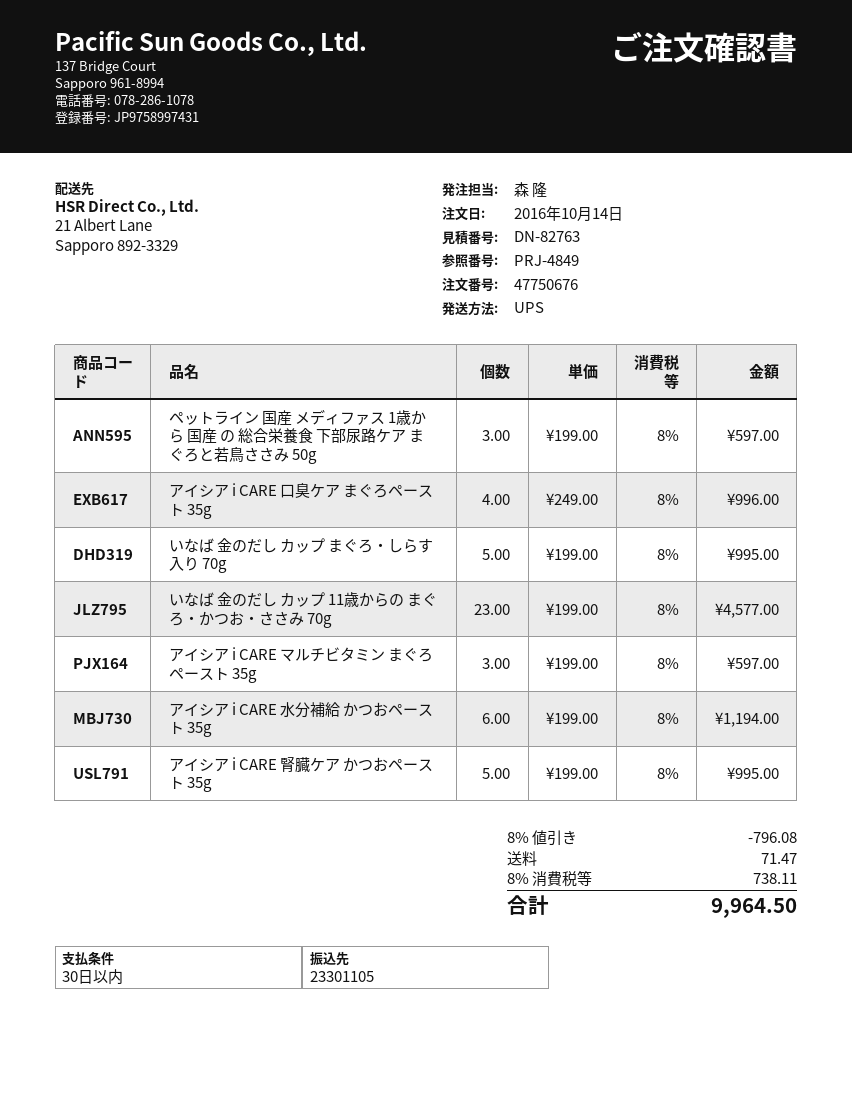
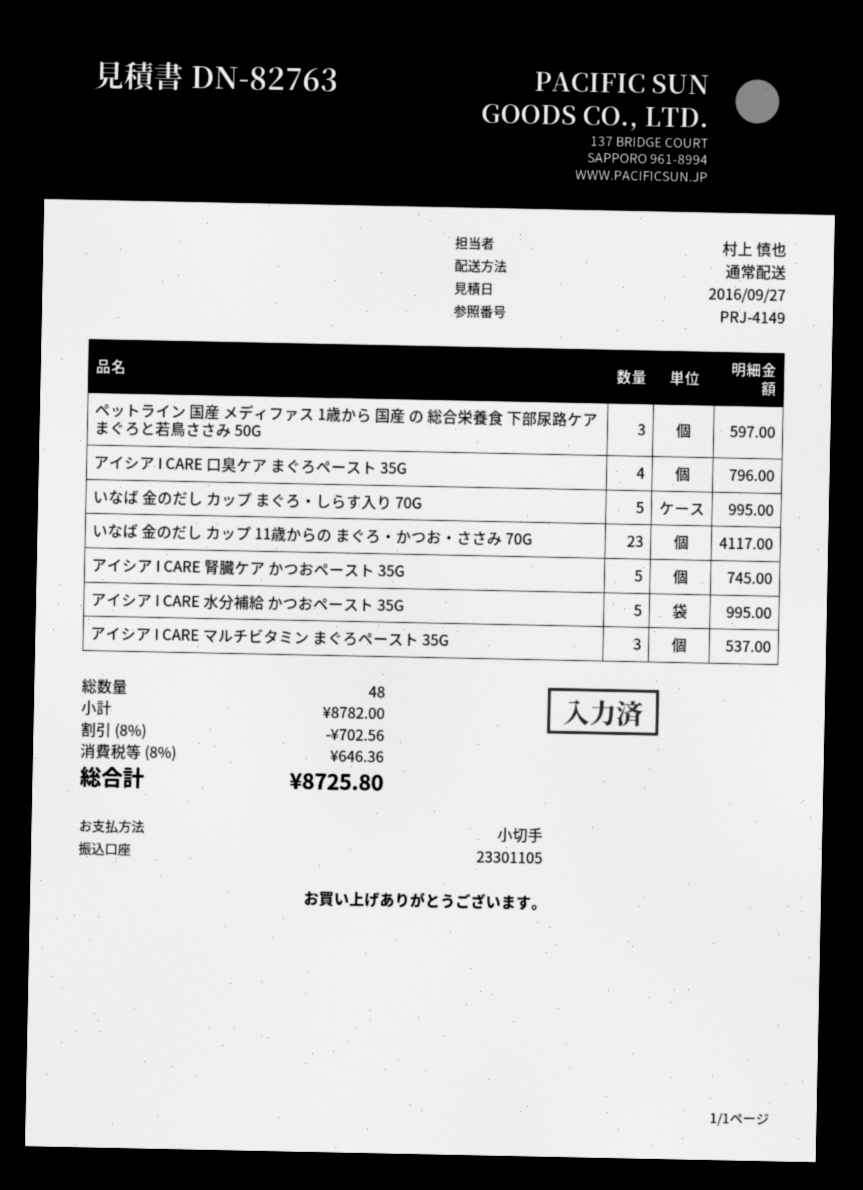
reference: PRJ-4849 -> PRJ-4149
shipping method: UPS -> standard
アイシア i CARE 口臭ケア まぐろペースト 35g: 4 for 996.00 -> 4 for 796.00
いなば 金のだし カップ 11歳からの まぐろ・かつお・ささみ 70g: 23 for 4577.00 -> 23 for 4117.00
アイシア i CARE マルチビタミン まぐろペースト 35g: 3 for 597.00 -> 3 for 537.00
アイシア i CARE 水分補給 かつおペースト 35g: 6 for 1194.00 -> 5 for 995.00
アイシア i CARE 腎臓ケア かつおペースト 35g: 5 for 995.00 -> 5 for 745.00
discount: 8% = 796.08 -> 8% = 702.56
shipping: 71.47 -> none
tax: 8% = 738.11 -> 8% = 646.36
total: 9964.50 -> 8725.80

